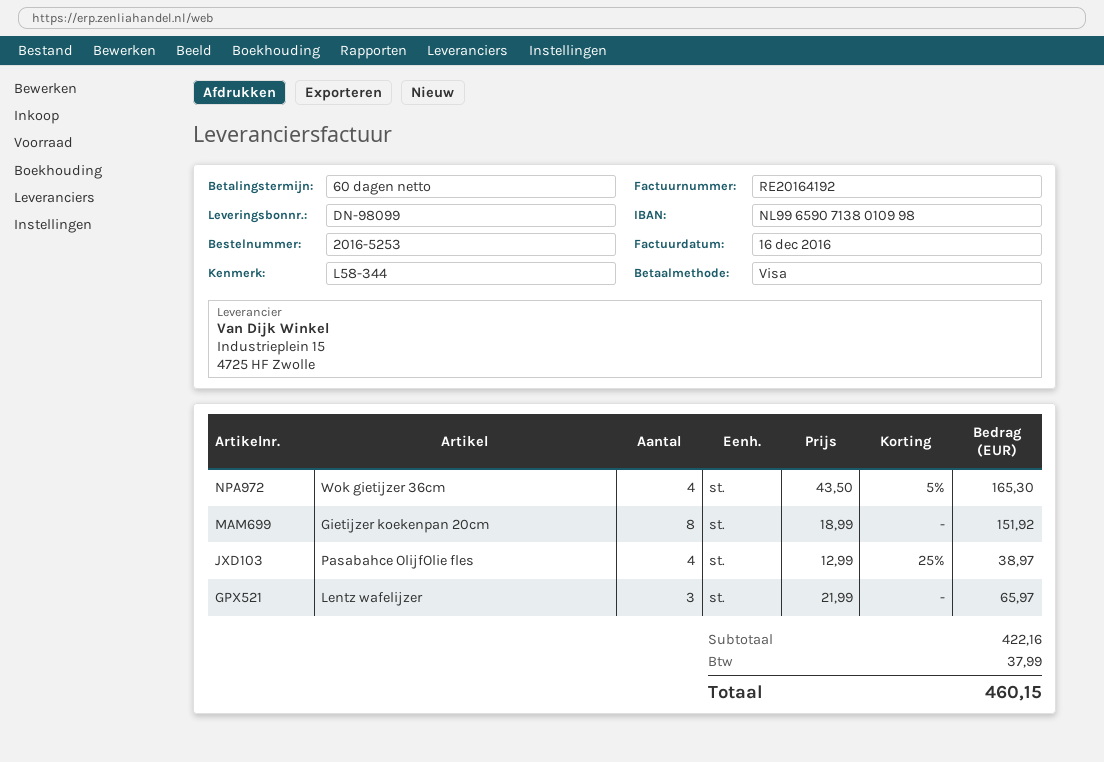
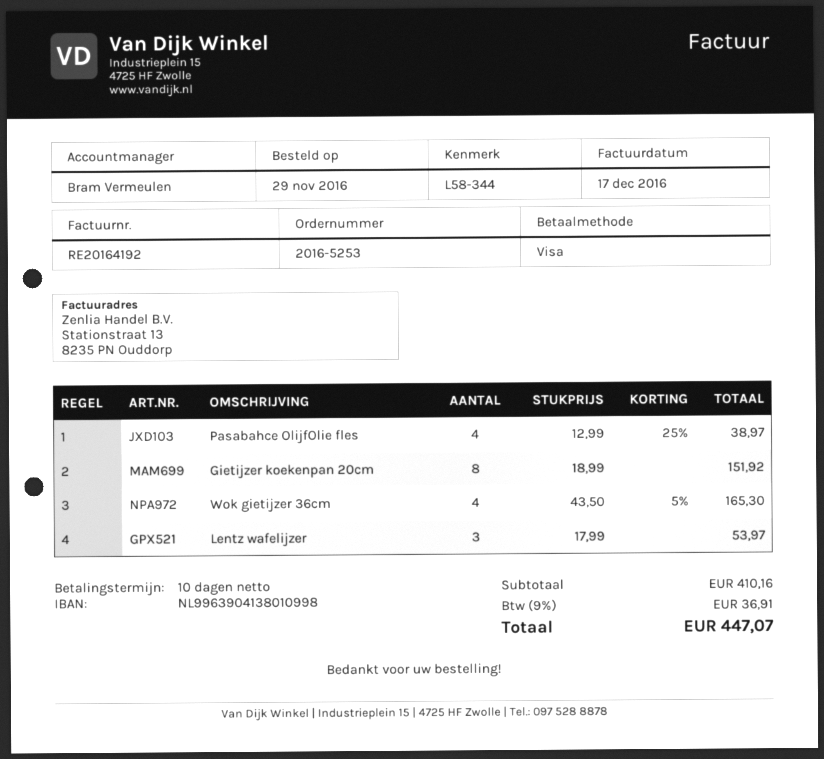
invoice date: 2016-12-16 -> 2016-12-17
payment terms: 60 days -> 10 days
bank account: NL9965907138010998 -> NL9963904138010998
Lentz wafelijzer: 3 x 21.99 = 65.97 -> 3 x 17.99 = 53.97
subtotal: 422.16 -> 410.16
tax: 37.99 -> 36.91
total: 460.15 -> 447.07

